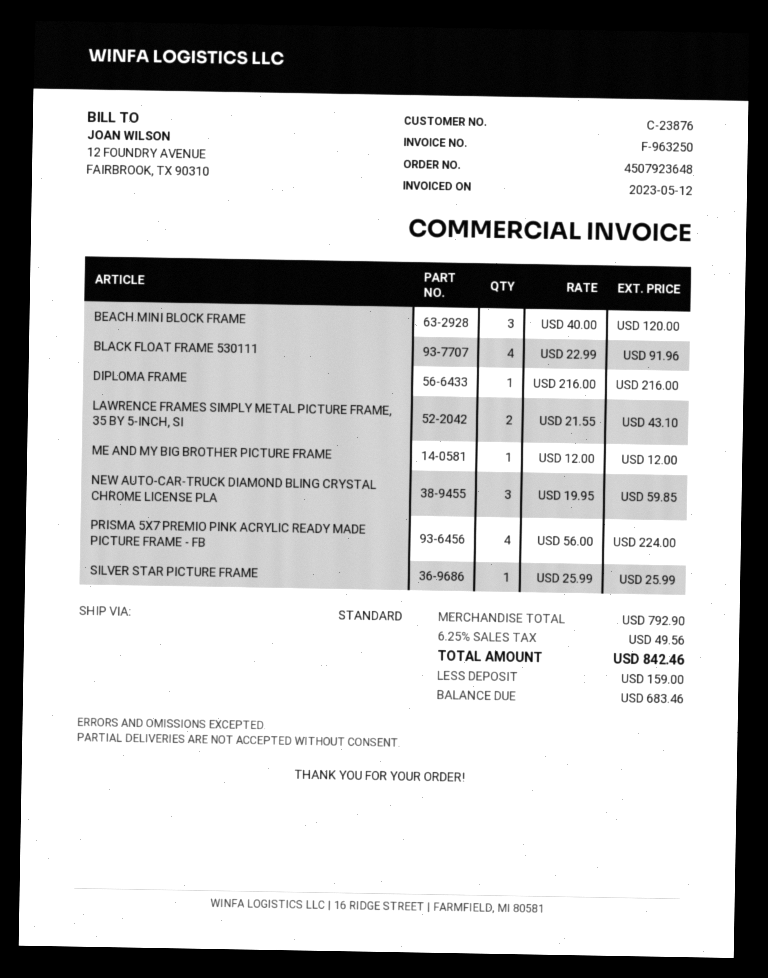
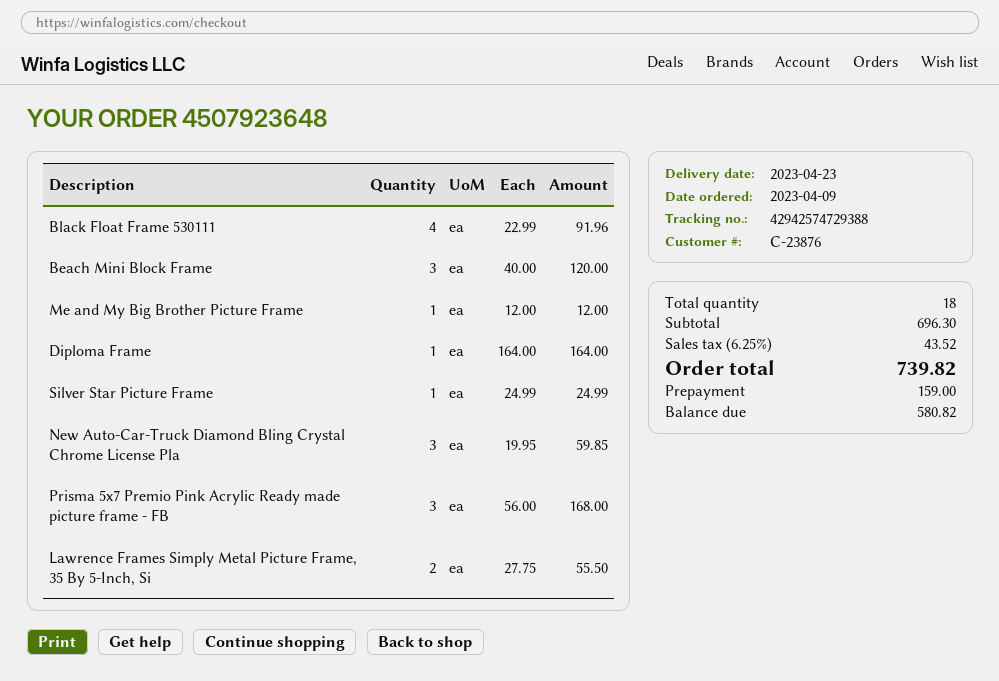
DIPLOMA FRAME: 1 x 216.00 = 216.00 -> 1 x 164.00 = 164.00
LAWRENCE FRAMES SIMPLY METAL PICTURE FRAME, 35 BY 5-INCH, SI: 2 x 21.55 = 43.10 -> 2 x 27.75 = 55.50
PRISMA 5X7 PREMIO PINK ACRYLIC READY MADE PICTURE FRAME - FB: 4 x 56.00 = 224.00 -> 3 x 56.00 = 168.00
SILVER STAR PICTURE FRAME: 1 x 25.99 = 25.99 -> 1 x 24.99 = 24.99
subtotal: 792.90 -> 696.30
tax: 6.25% = 49.56 -> 6.25% = 43.52
total: 842.46 -> 739.82
balance: 683.46 -> 580.82

